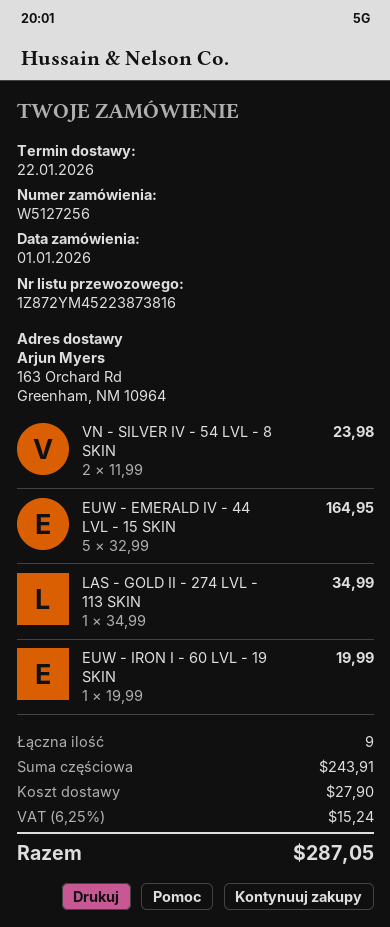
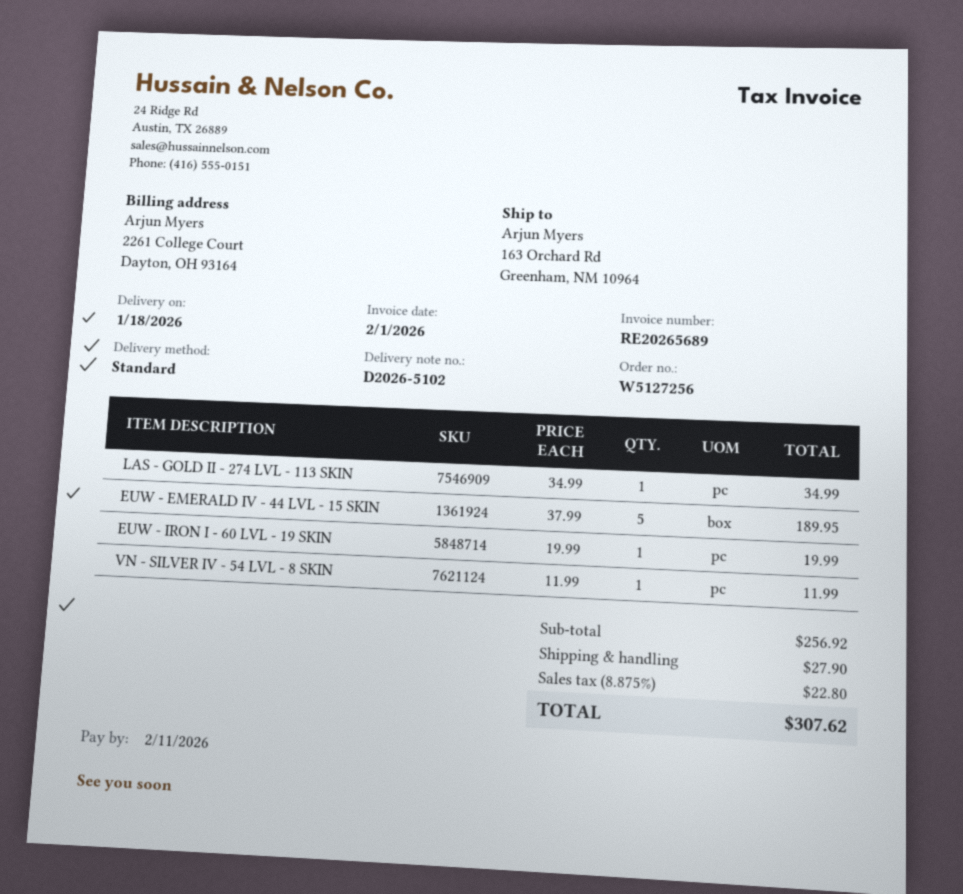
delivery date: 2026-01-22 -> 2026-01-18
VN - SILVER IV - 54 LVL - 8 SKIN: 2 x 11.99 = 23.98 -> 1 x 11.99 = 11.99
EUW - EMERALD IV - 44 LVL - 15 SKIN: 5 x 32.99 = 164.95 -> 5 x 37.99 = 189.95
subtotal: 243.91 -> 256.92
tax: 6.25% = 15.24 -> 8.875% = 22.80
total: 287.05 -> 307.62

